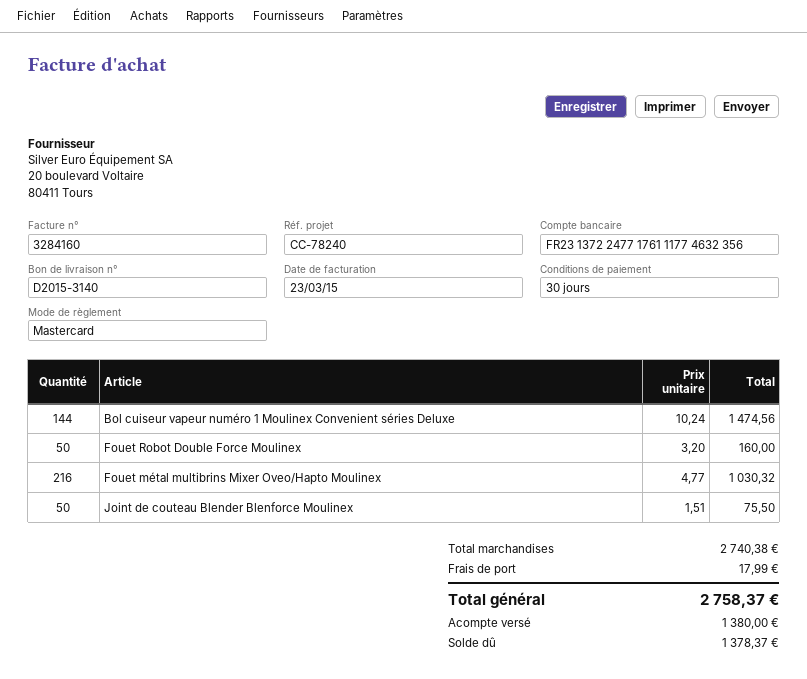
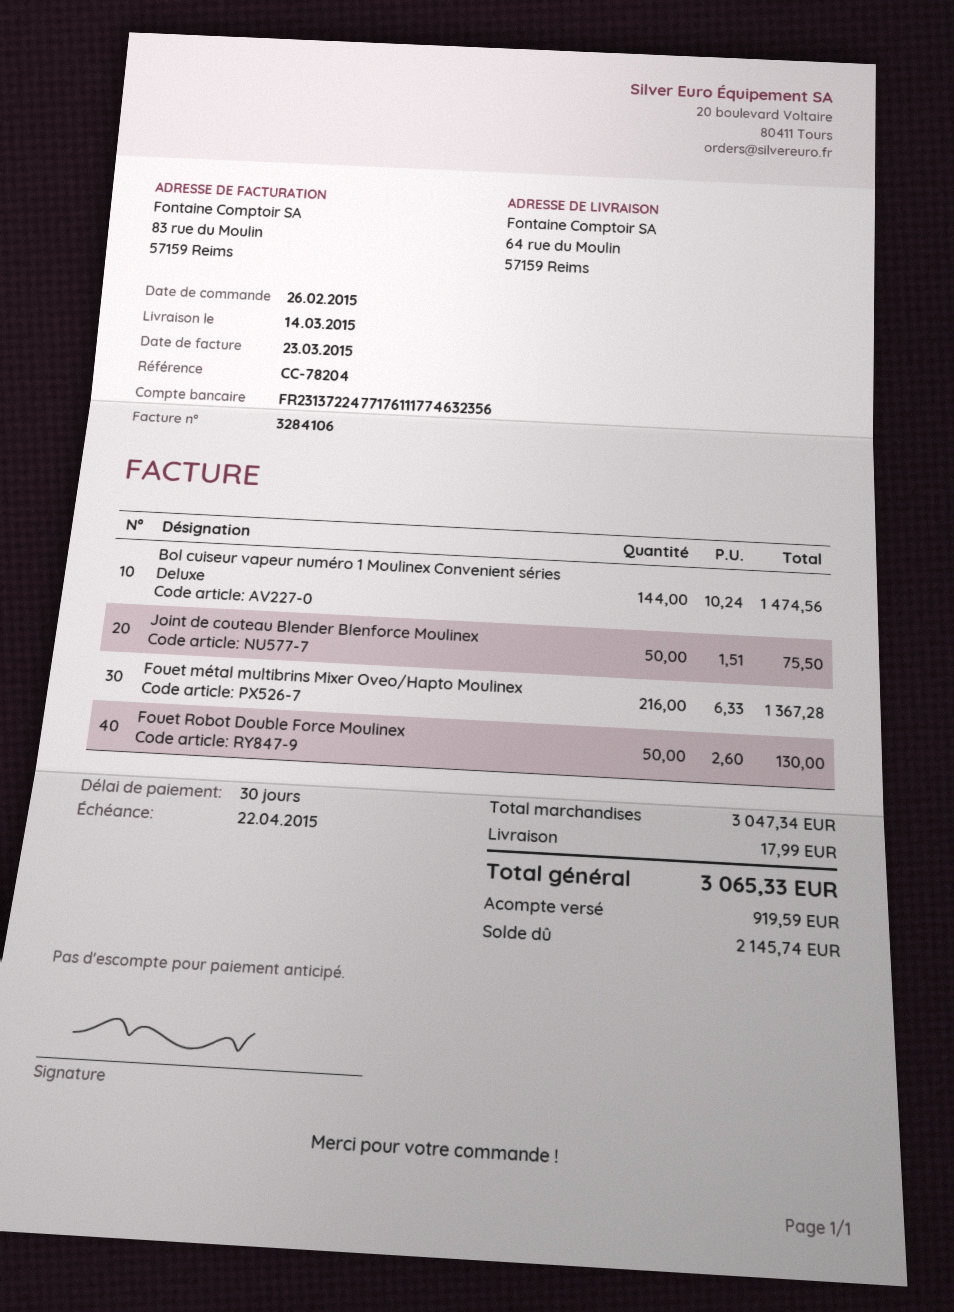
invoice number: 3284160 -> 3284106
reference: CC-78240 -> CC-78204
Fouet Robot Double Force Moulinex: 50 x 3.20 = 160.00 -> 50 x 2.60 = 130.00
Fouet métal multibrins Mixer Oveo/Hapto Moulinex: 216 x 4.77 = 1030.32 -> 216 x 6.33 = 1367.28
subtotal: 2740.38 -> 3047.34
total: 2758.37 -> 3065.33
deposit: 1380.00 -> 919.59
balance: 1378.37 -> 2145.74

